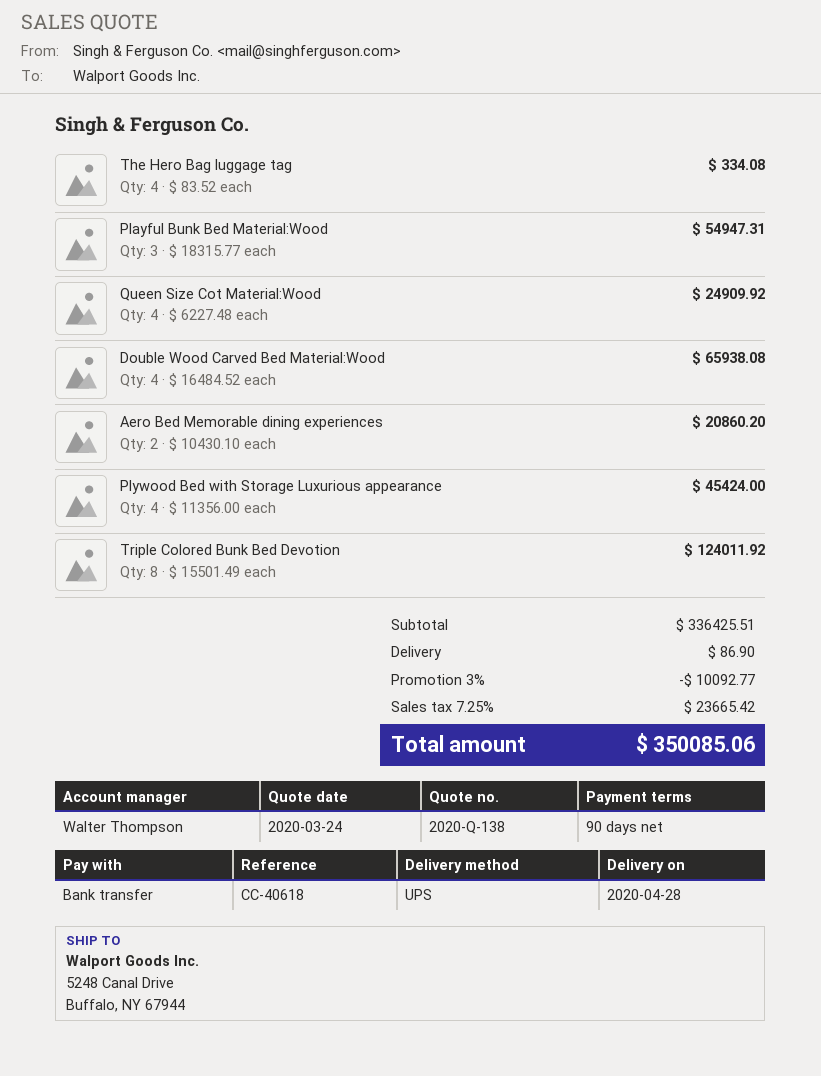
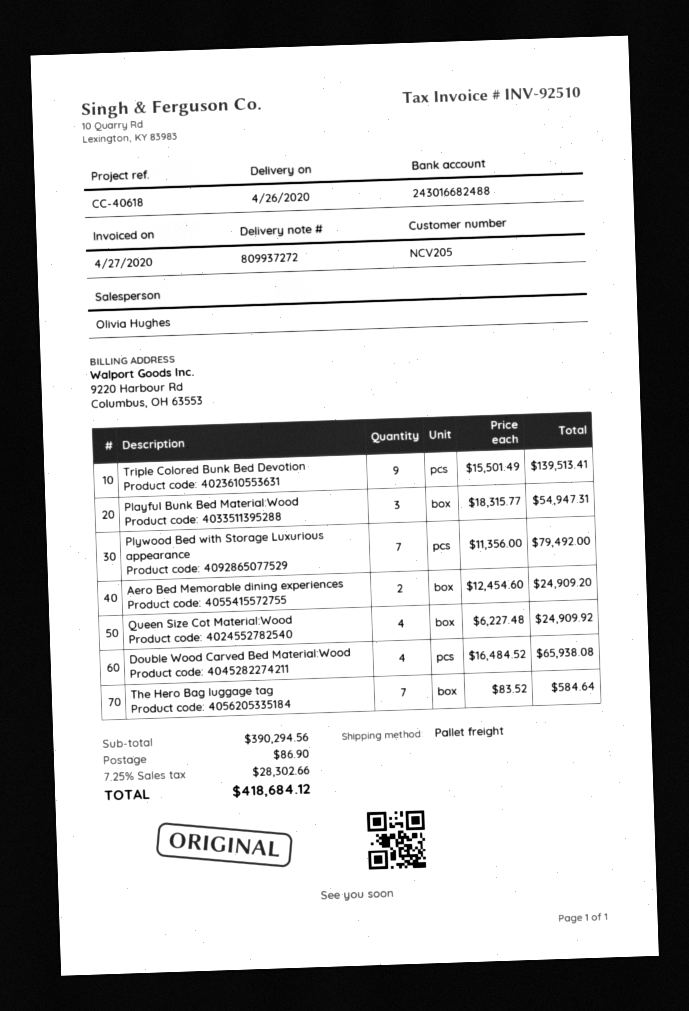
delivery date: 2020-04-28 -> 2020-04-26
sales rep: Walter Thompson -> Olivia Hughes
shipping method: UPS -> pallet freight
The Hero Bag luggage tag: 4 x 83.52 = 334.08 -> 7 x 83.52 = 584.64
Aero Bed Memorable dining experiences: 2 x 10430.10 = 20860.20 -> 2 x 12454.60 = 24909.20
Plywood Bed with Storage Luxurious appearance: 4 x 11356.00 = 45424.00 -> 7 x 11356.00 = 79492.00
Triple Colored Bunk Bed Devotion: 8 x 15501.49 = 124011.92 -> 9 x 15501.49 = 139513.41
subtotal: 336425.51 -> 390294.56
discount: 3% = 10092.77 -> none
tax: 7.25% = 23665.42 -> 7.25% = 28302.66
total: 350085.06 -> 418684.12

